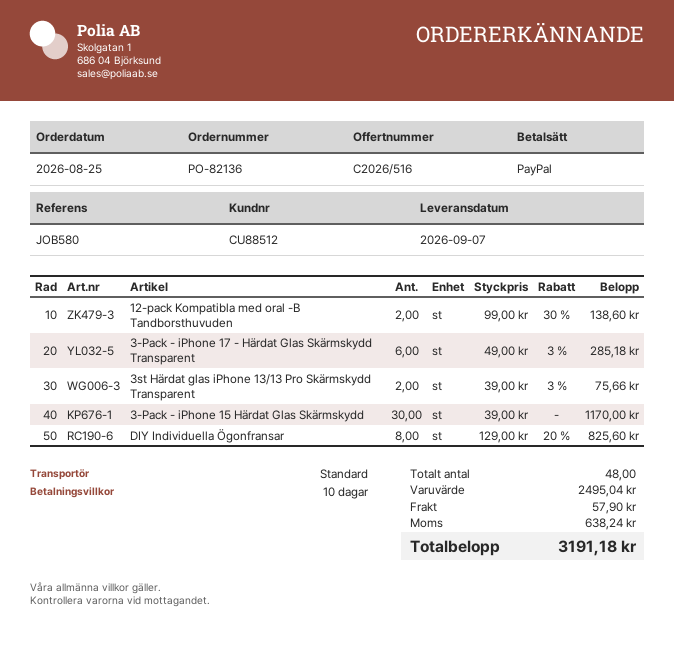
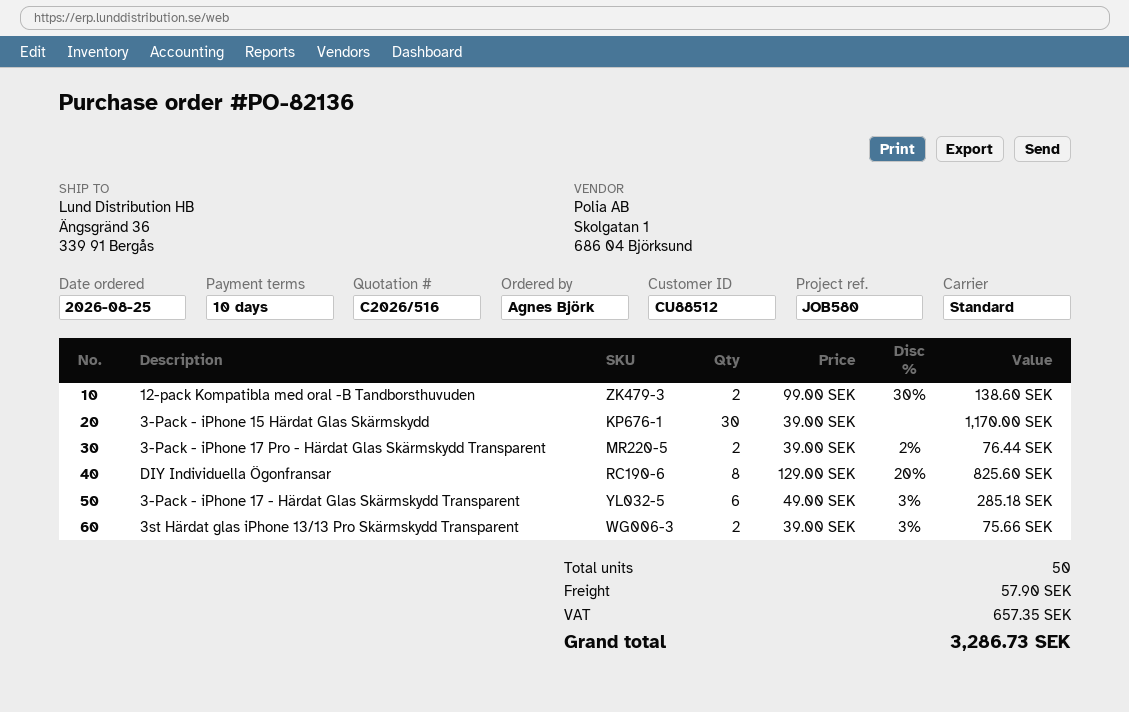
3-Pack - iPhone 17 Pro - Härdat Glas Skärmskydd Transparent: none -> 2 x 39.00 - 2% = 76.44
total quantity: 48 -> 50
tax: 638.24 -> 657.35
total: 3191.18 -> 3286.73

